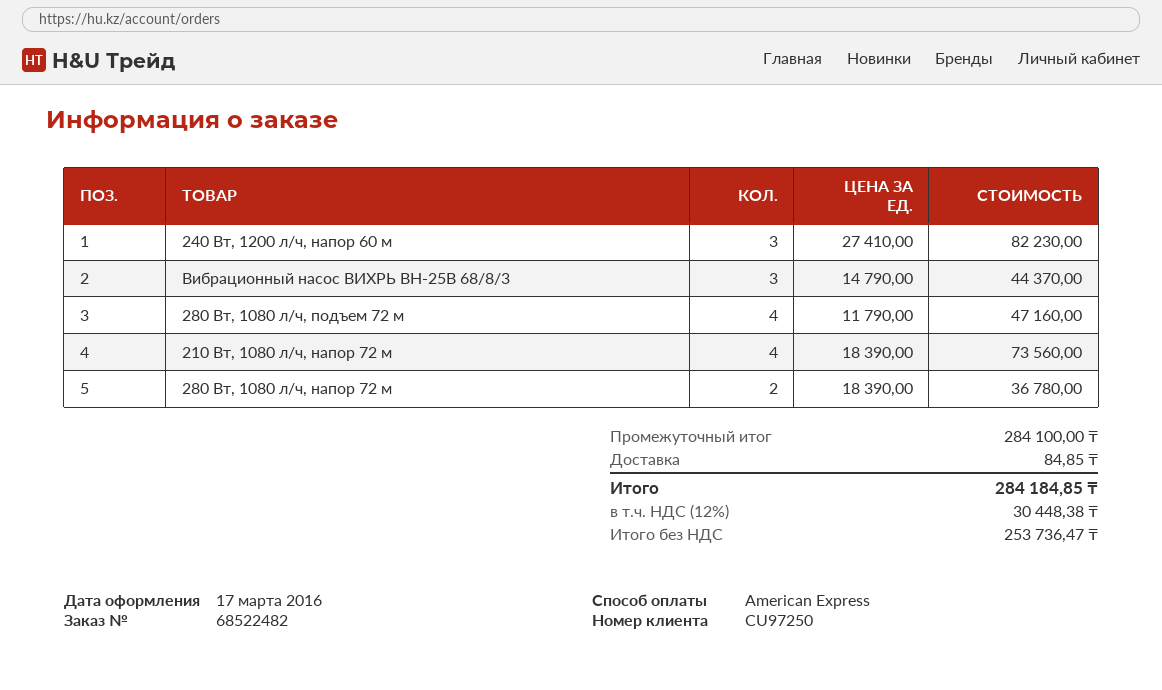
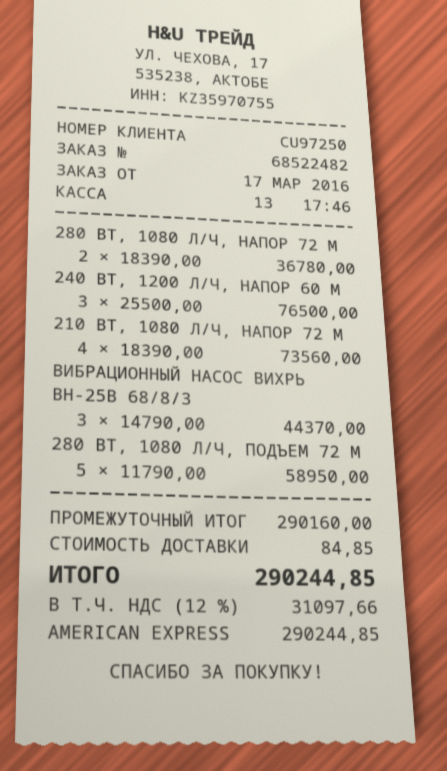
240 Вт, 1200 л/ч, напор 60 м: 3 x 27410.00 = 82230.00 -> 3 x 25500.00 = 76500.00
280 Вт, 1080 л/ч, подъем 72 м: 4 x 11790.00 = 47160.00 -> 5 x 11790.00 = 58950.00
subtotal: 284100.00 -> 290160.00
tax: 12% = 30448.38 -> 12% = 31097.66
total: 284184.85 -> 290244.85

